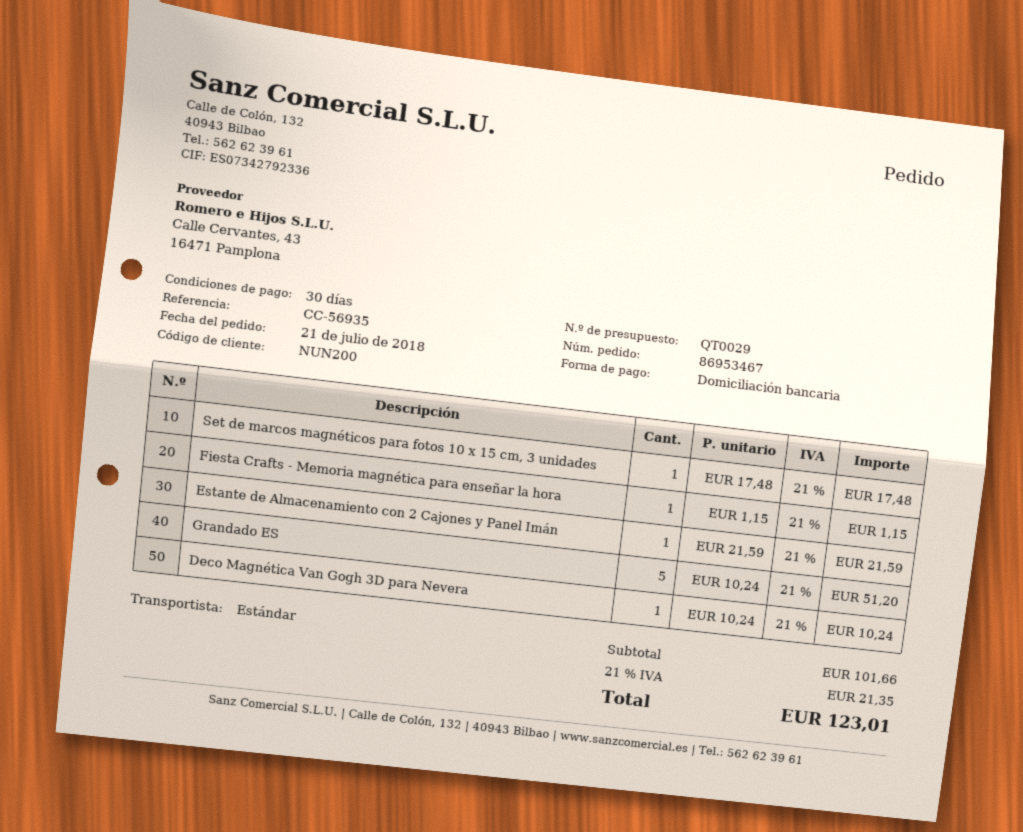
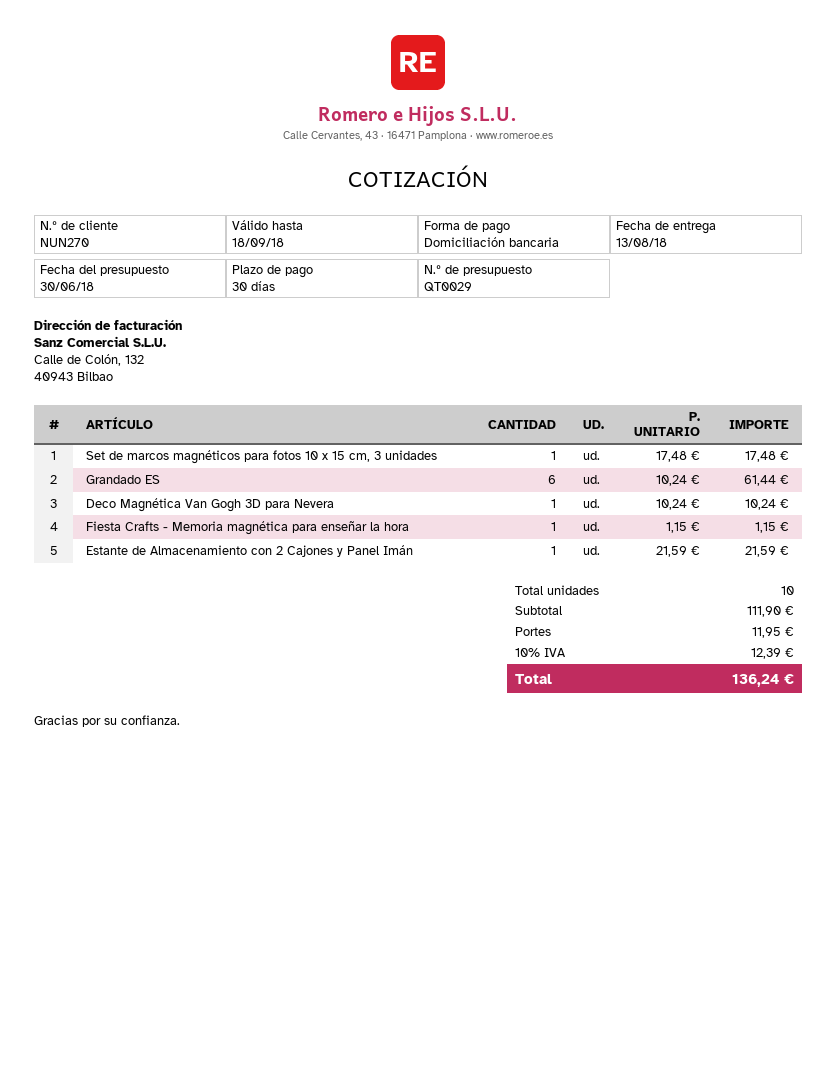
customer number: NUN200 -> NUN270
Grandado ES: 5 x 10.24 = 51.20 -> 6 x 10.24 = 61.44
subtotal: 101.66 -> 111.90
shipping: none -> 11.95
tax: 21% = 21.35 -> 10% = 12.39
total: 123.01 -> 136.24

